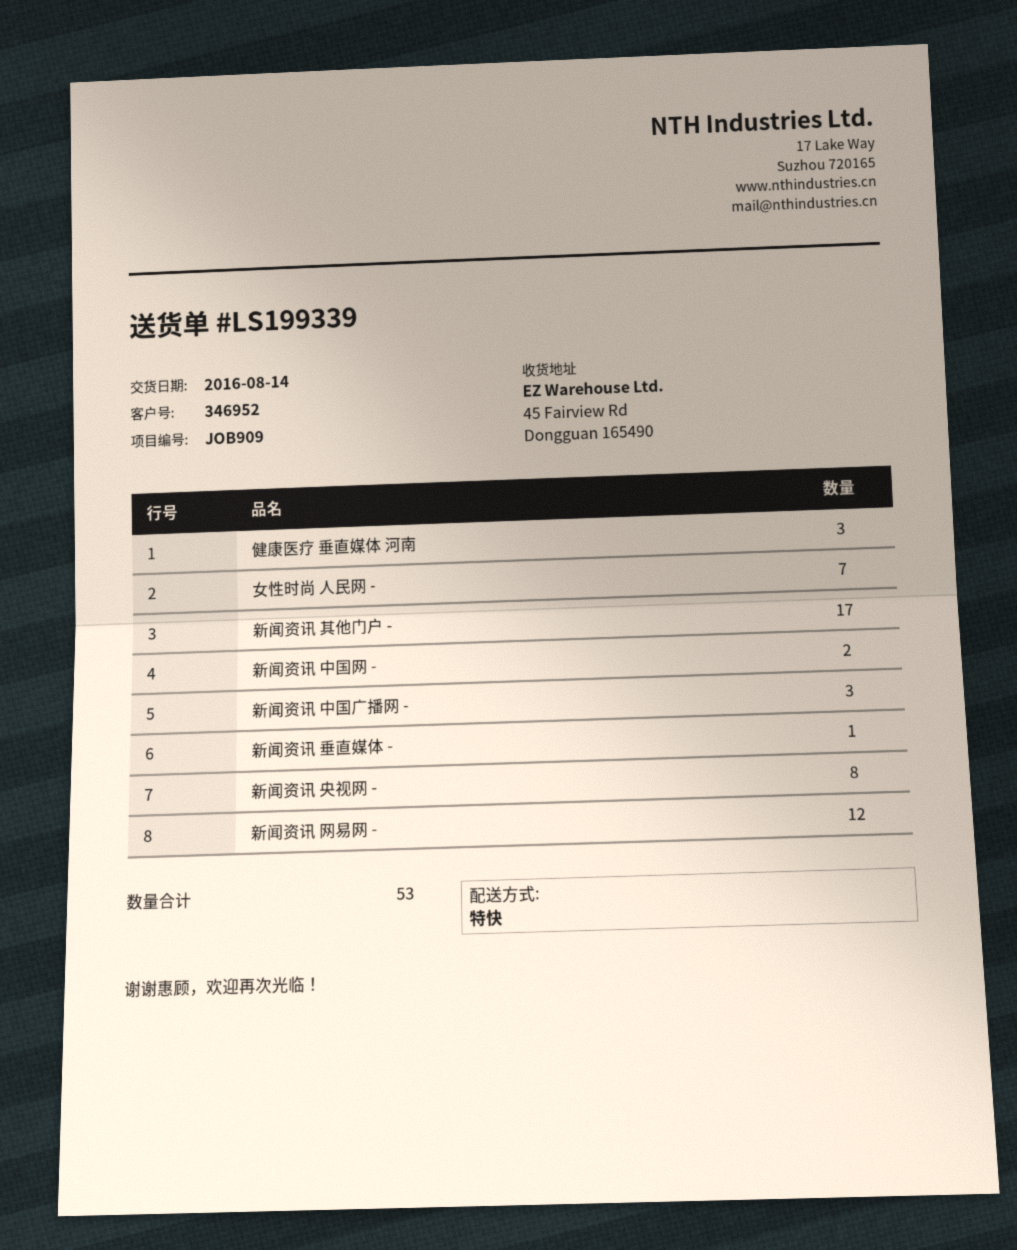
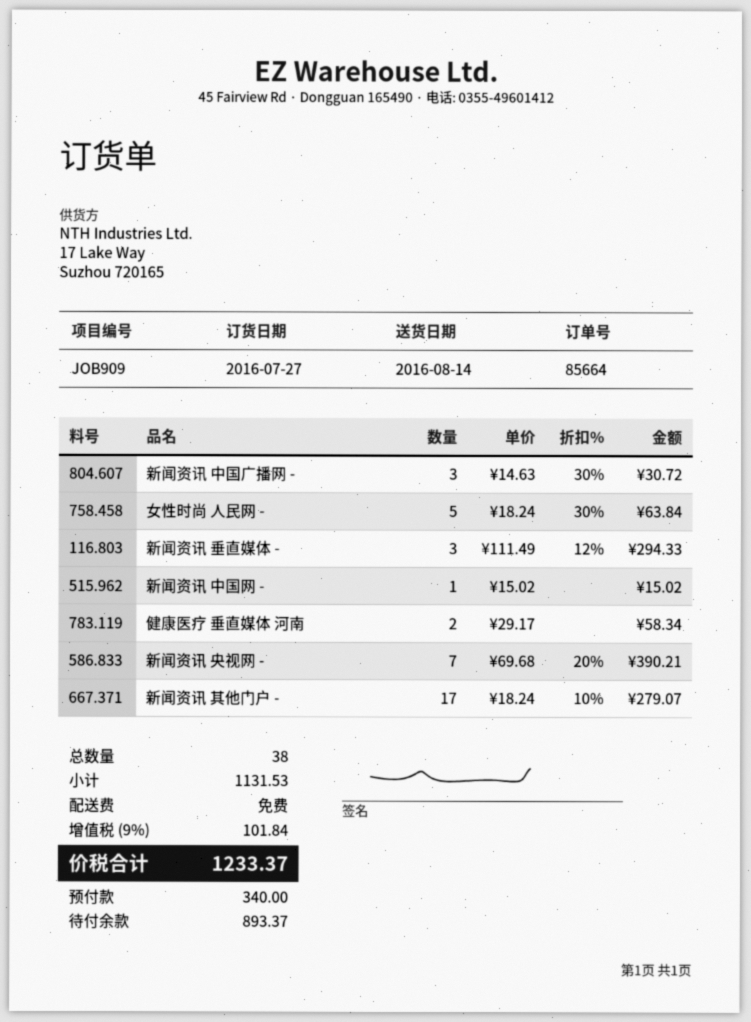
健康医疗 垂直媒体 河南: 3 -> 2
女性时尚 人民网 -: 7 -> 5
新闻资讯 中国网 -: 2 -> 1
新闻资讯 垂直媒体 -: 1 -> 3
新闻资讯 央视网 -: 8 -> 7
新闻资讯 网易网 -: 12 -> none
total quantity: 53 -> 38

